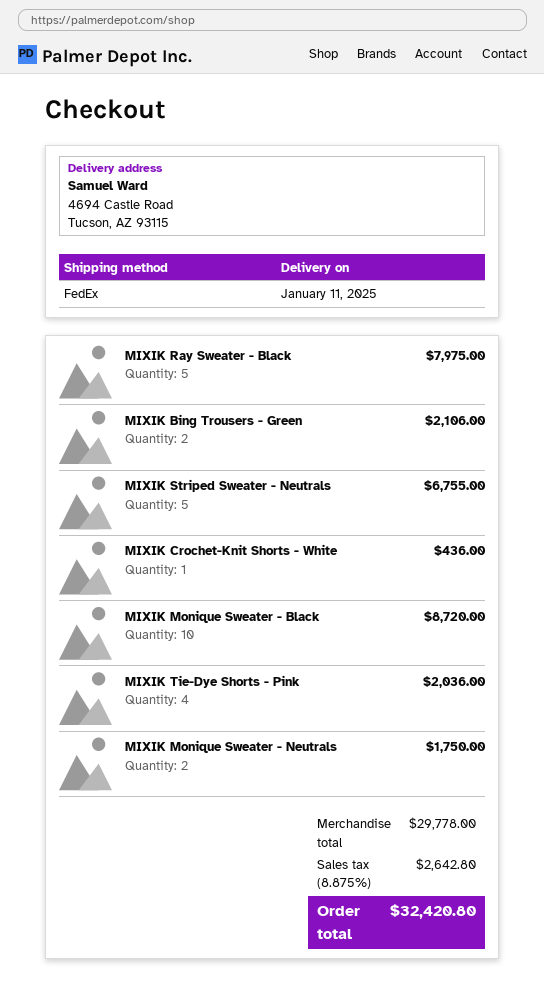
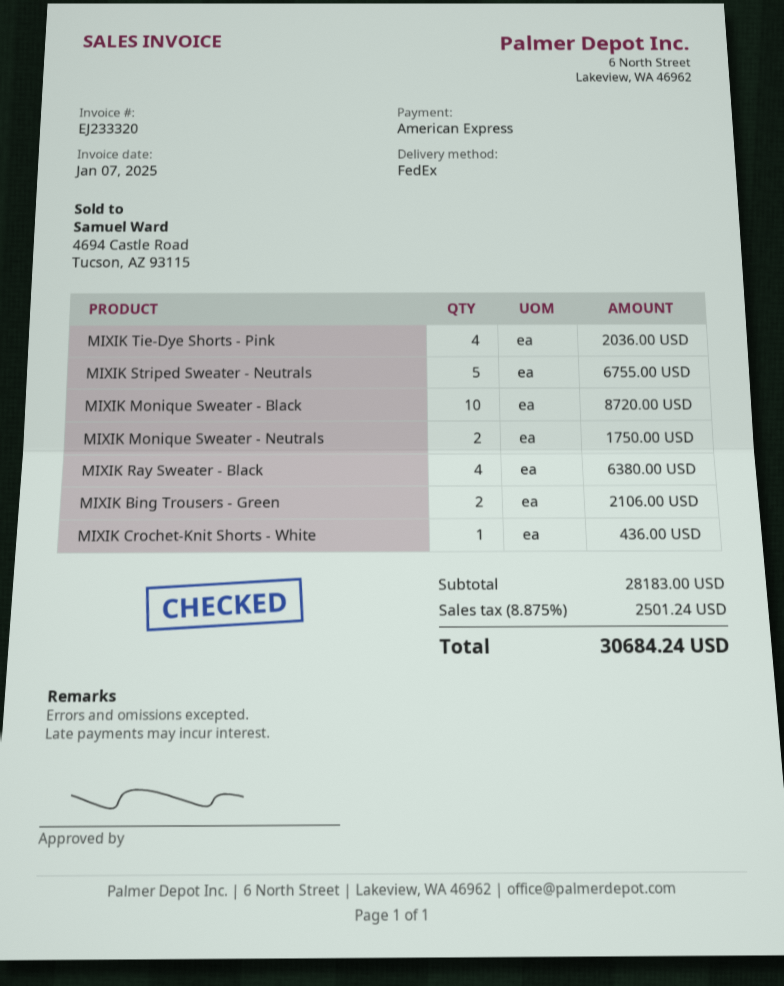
MIXIK Ray Sweater - Black: 5 for 7975.00 -> 4 for 6380.00
subtotal: 29778.00 -> 28183.00
tax: 8.875% = 2642.80 -> 8.875% = 2501.24
total: 32420.80 -> 30684.24

